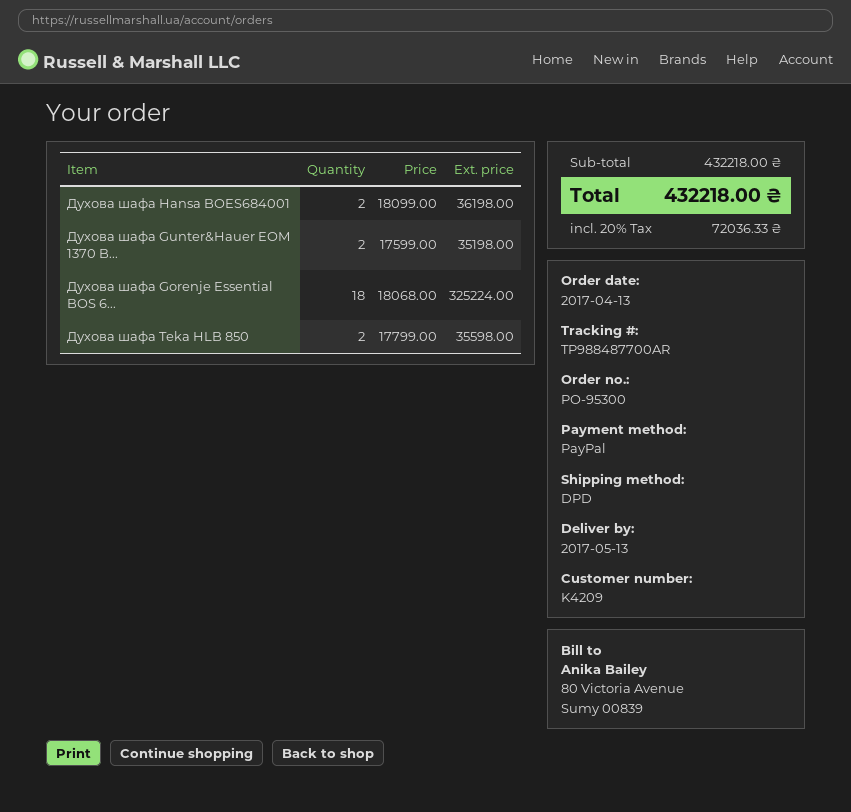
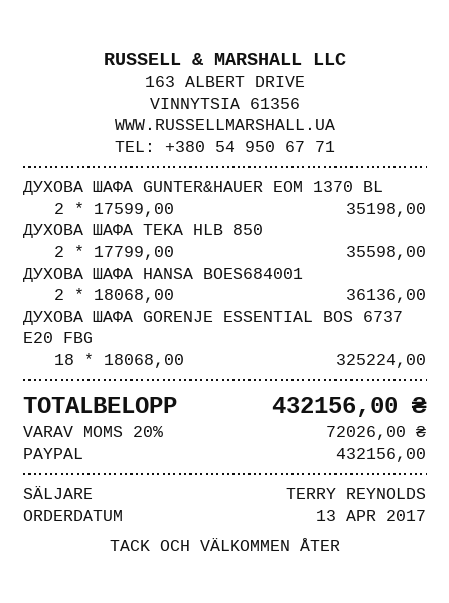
Духова шафа Hansa BOES684001: 2 x 18099.00 = 36198.00 -> 2 x 18068.00 = 36136.00
tax: 20% = 72036.33 -> 20% = 72026.00
total: 432218.00 -> 432156.00

